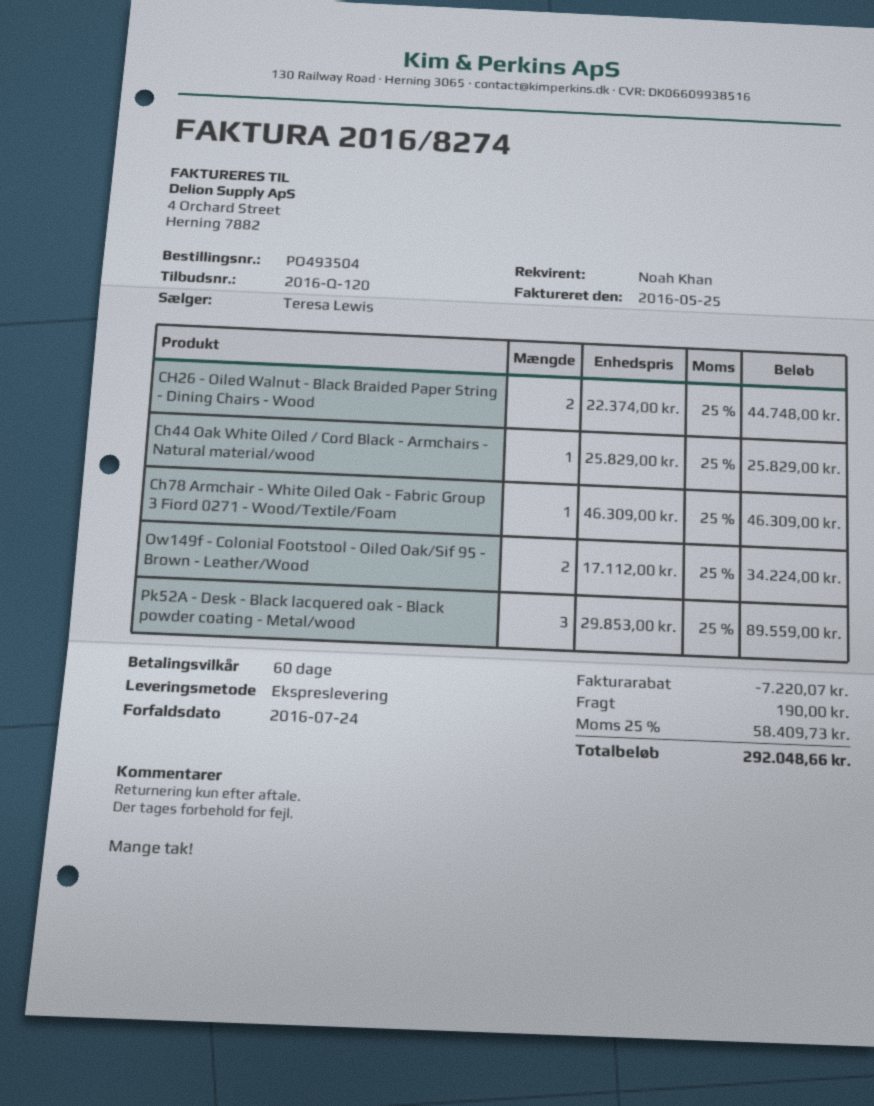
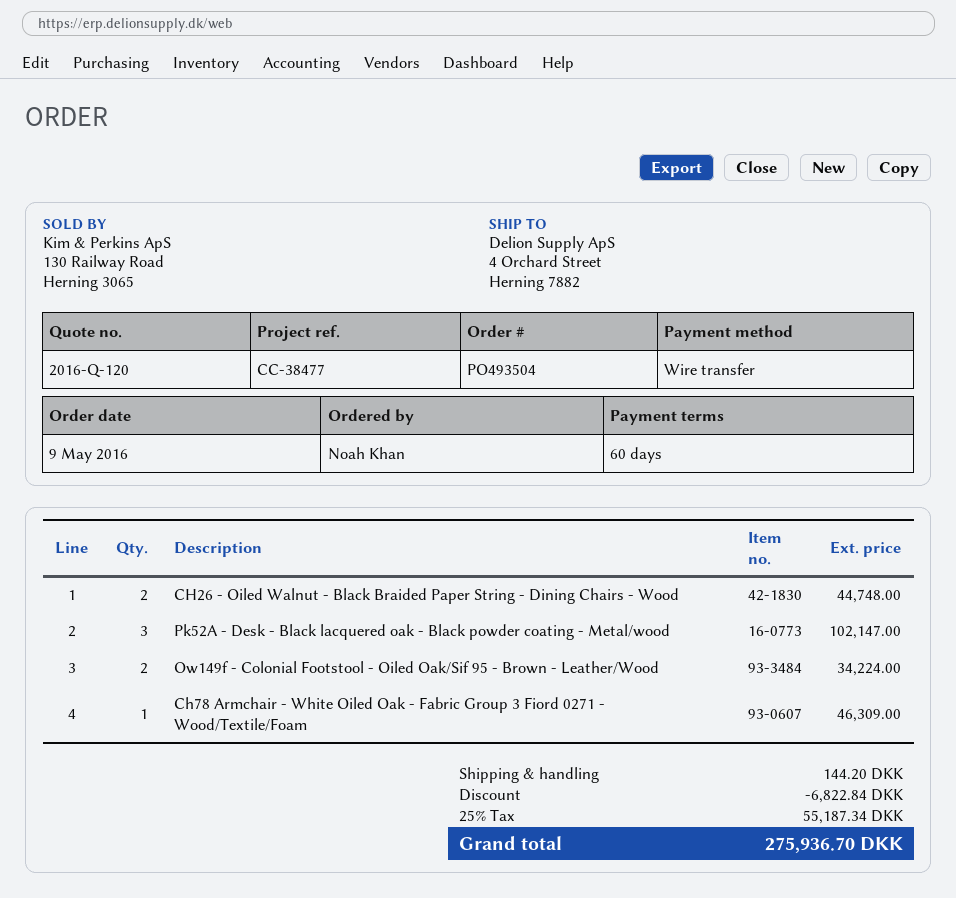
Ch44 Oak White Oiled / Cord Black - Armchairs - Natural material/wood: 1 for 25829.00 -> none
Pk52A - Desk - Black lacquered oak - Black powder coating - Metal/wood: 3 for 89559.00 -> 3 for 102147.00
discount: 7220.07 -> 6822.84
shipping: 190.00 -> 144.20
tax: 25% = 58409.73 -> 25% = 55187.34
total: 292048.66 -> 275936.70

